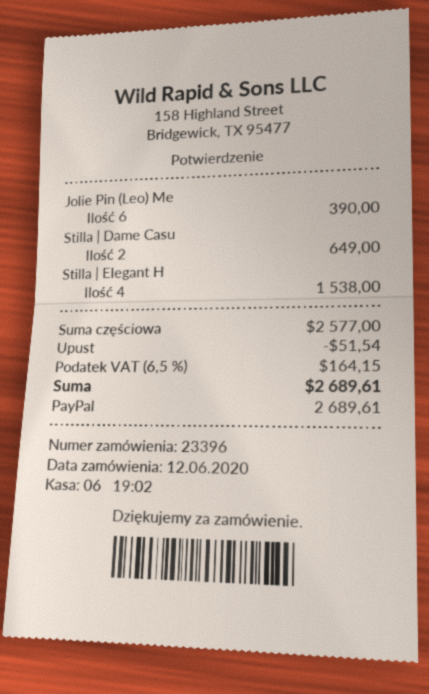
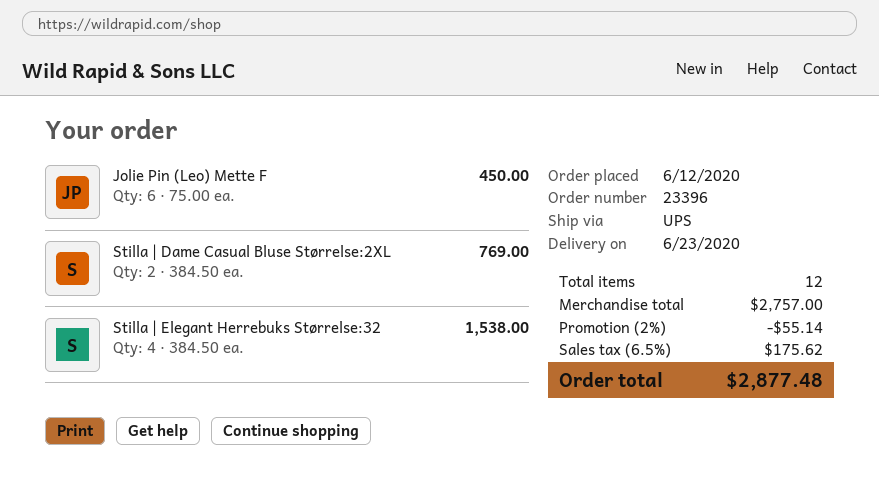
Jolie Pin (Leo) Me: 6 for 390.00 -> 6 for 450.00
Stilla | Dame Casu: 2 for 649.00 -> 2 for 769.00
subtotal: 2577.00 -> 2757.00
discount: 51.54 -> 55.14
tax: 6.5% = 164.15 -> 6.5% = 175.62
total: 2689.61 -> 2877.48

